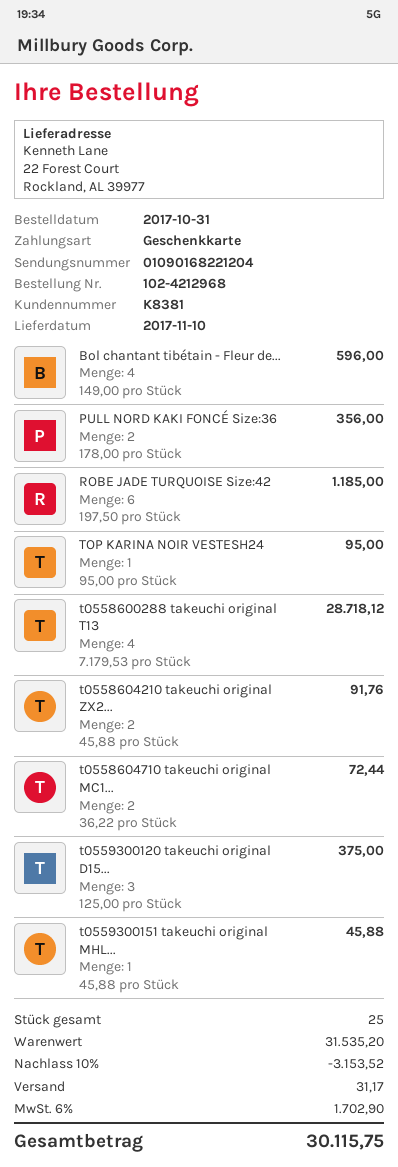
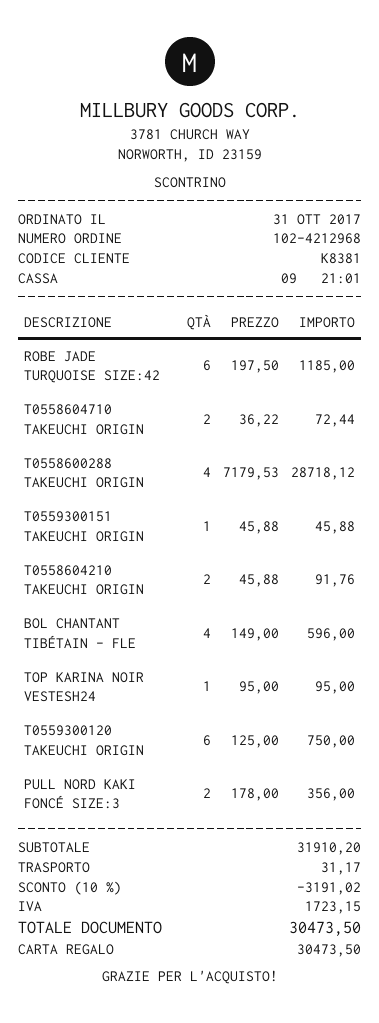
t0559300120 takeuchi original D15...: 3 x 125.00 = 375.00 -> 6 x 125.00 = 750.00
subtotal: 31535.20 -> 31910.20
discount: 10% = 3153.52 -> 10% = 3191.02
tax: 1702.90 -> 1723.15
total: 30115.75 -> 30473.50

